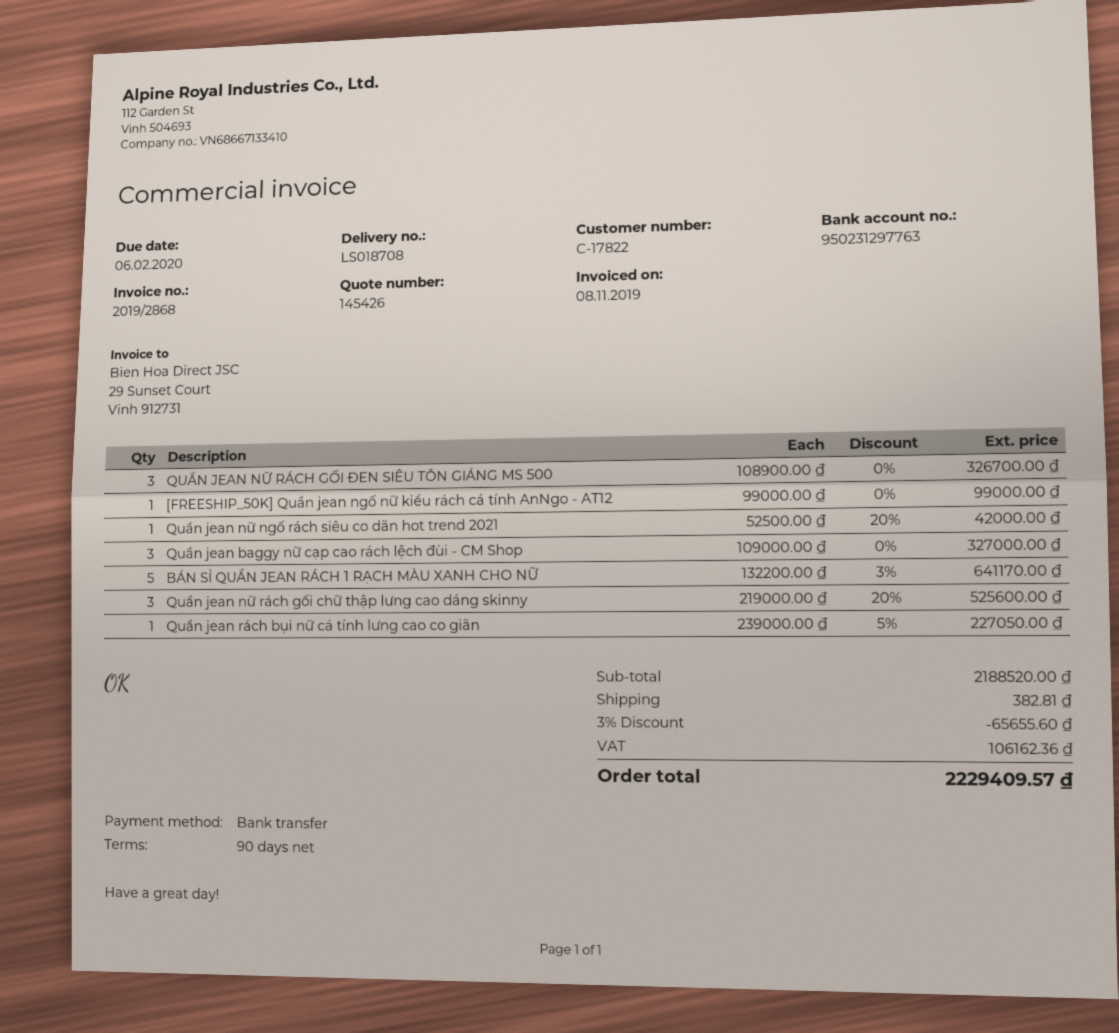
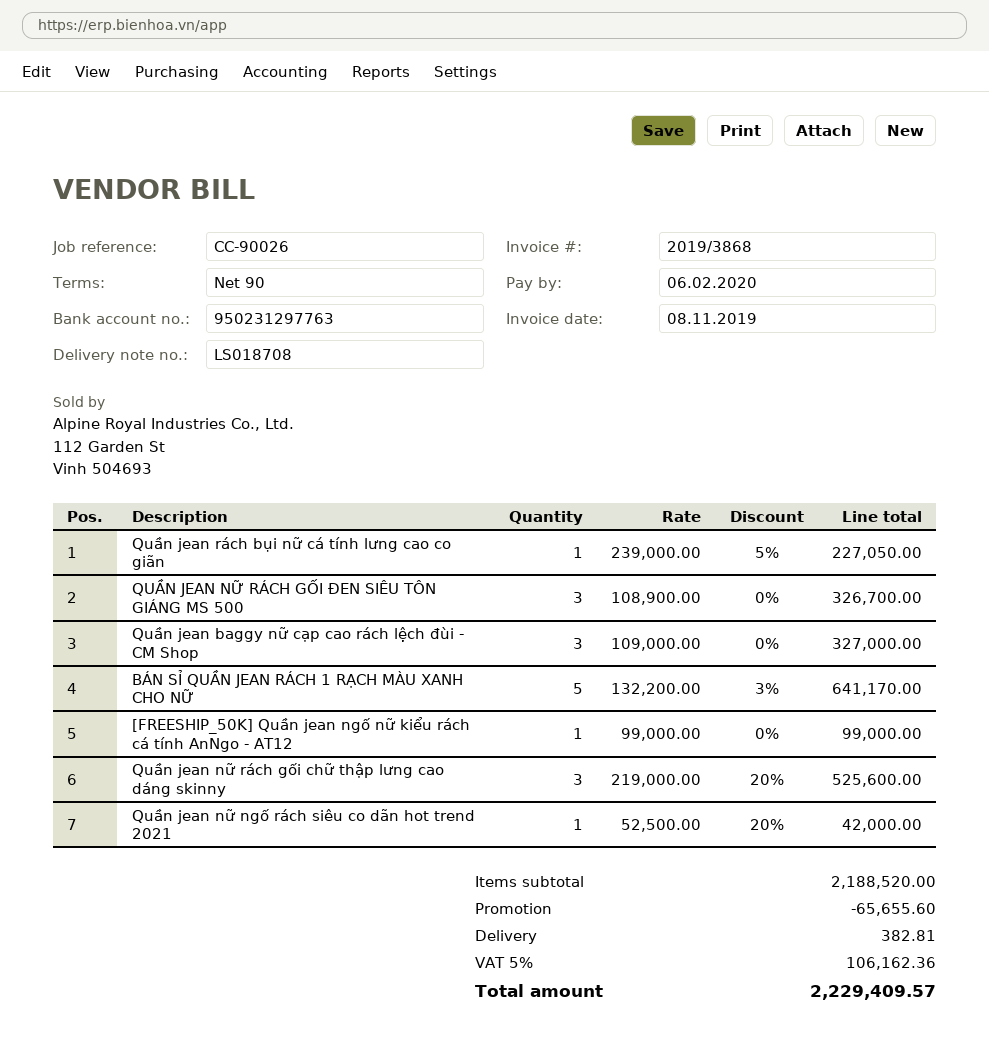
invoice number: 2019/2868 -> 2019/3868

